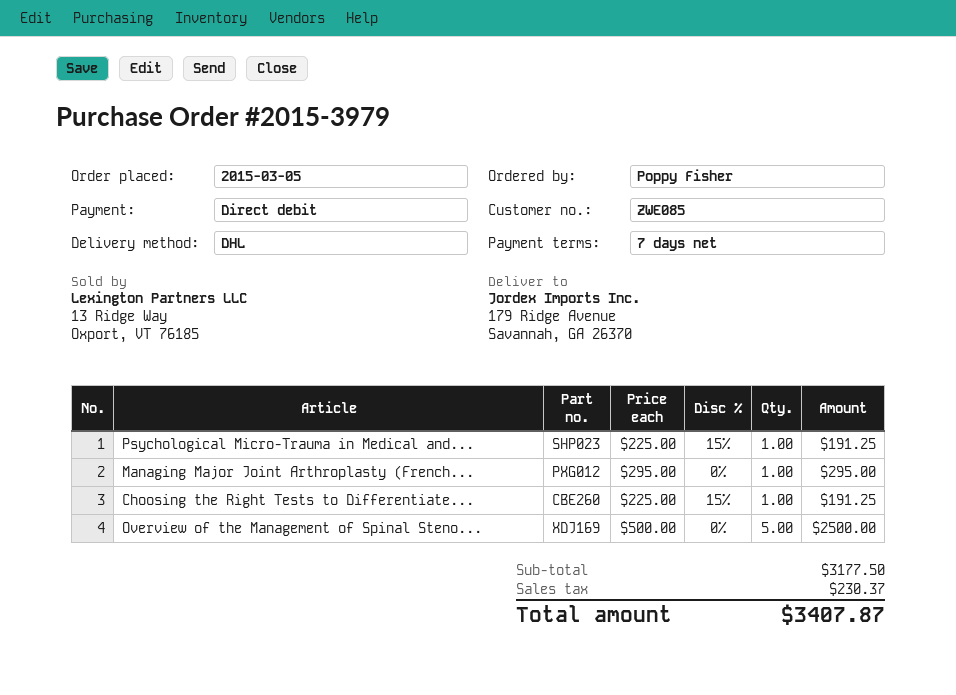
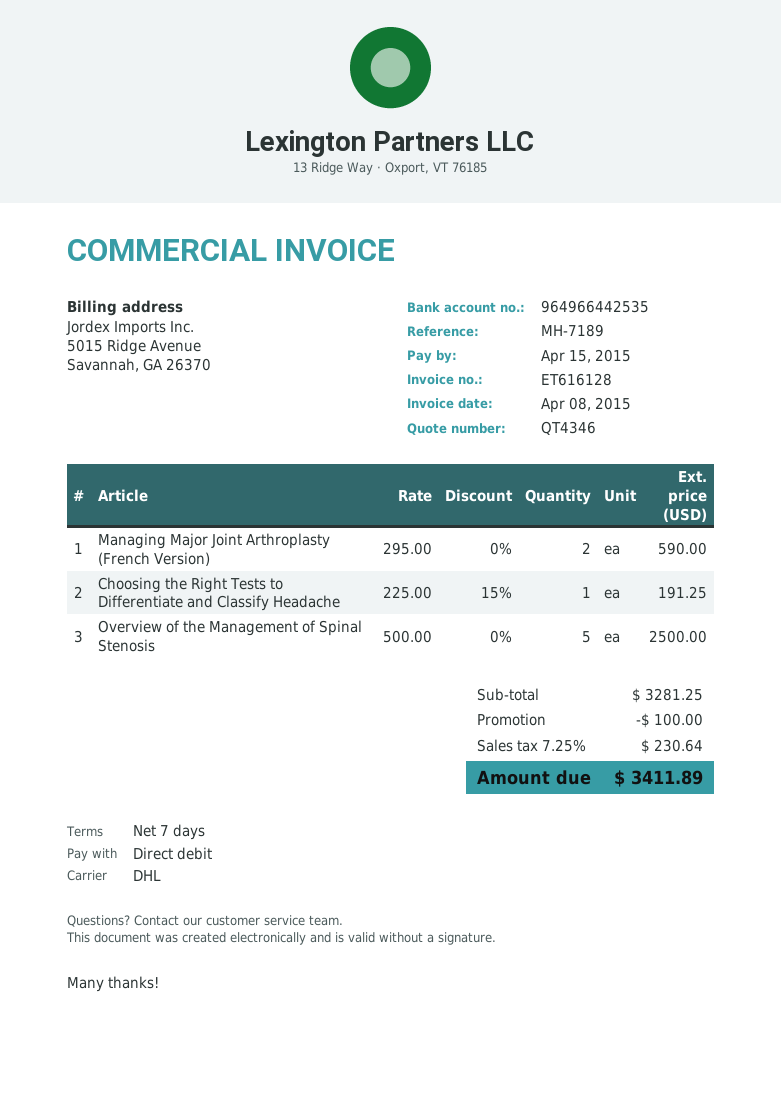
Psychological Micro-Trauma in Medical and...: 1 x 225.00 - 15% = 191.25 -> none
Managing Major Joint Arthroplasty (French...: 1 x 295.00 = 295.00 -> 2 x 295.00 = 590.00
subtotal: 3177.50 -> 3281.25
discount: none -> 100.00
tax: 230.37 -> 230.64
total: 3407.87 -> 3411.89

